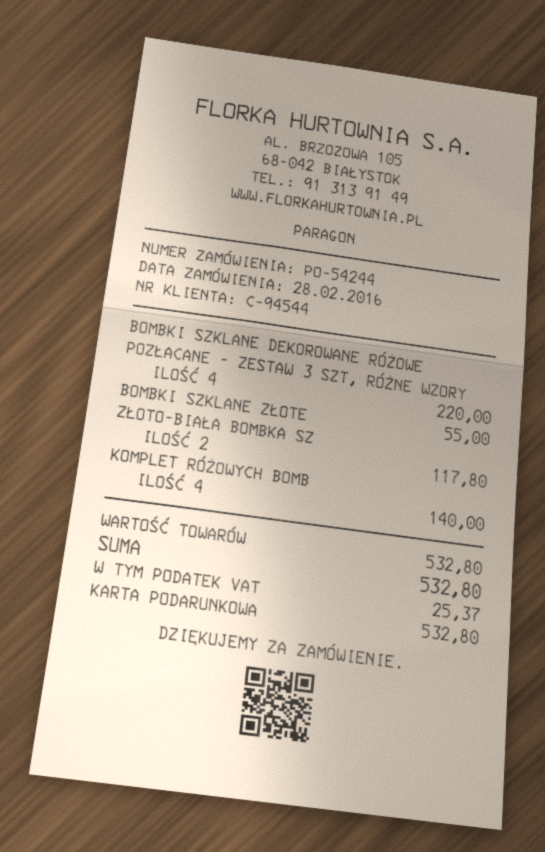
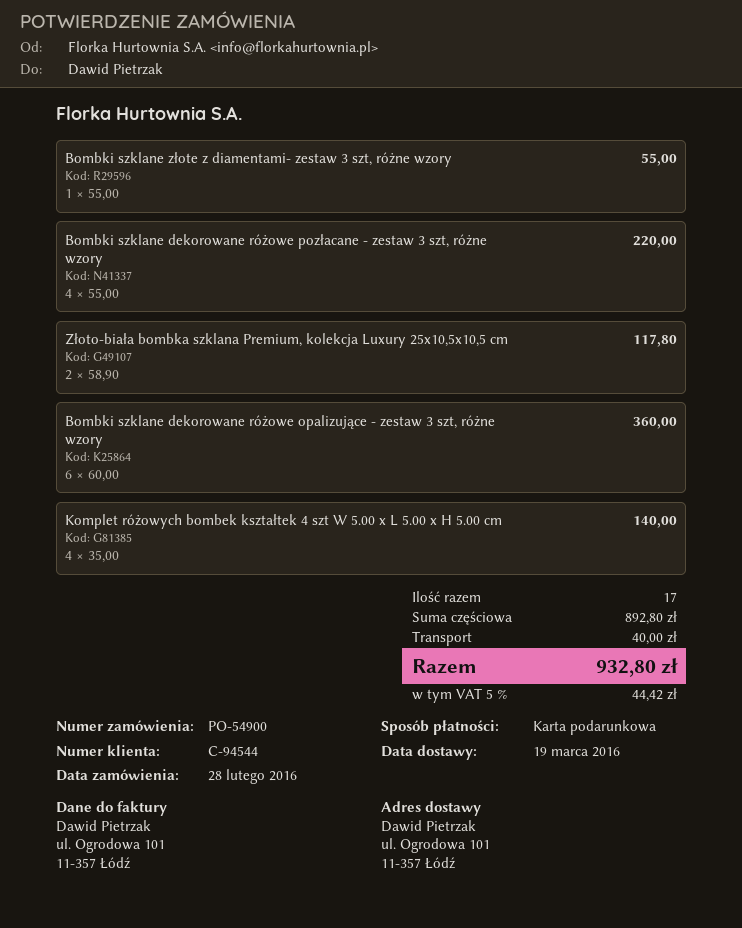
order number: PO-54244 -> PO-54900
Bombki szklane dekorowane różowe opalizujące - zestaw 3 szt, różne wzory: none -> 6 for 360.00
subtotal: 532.80 -> 892.80
shipping: none -> 40.00
tax: 25.37 -> 44.42
total: 532.80 -> 932.80

